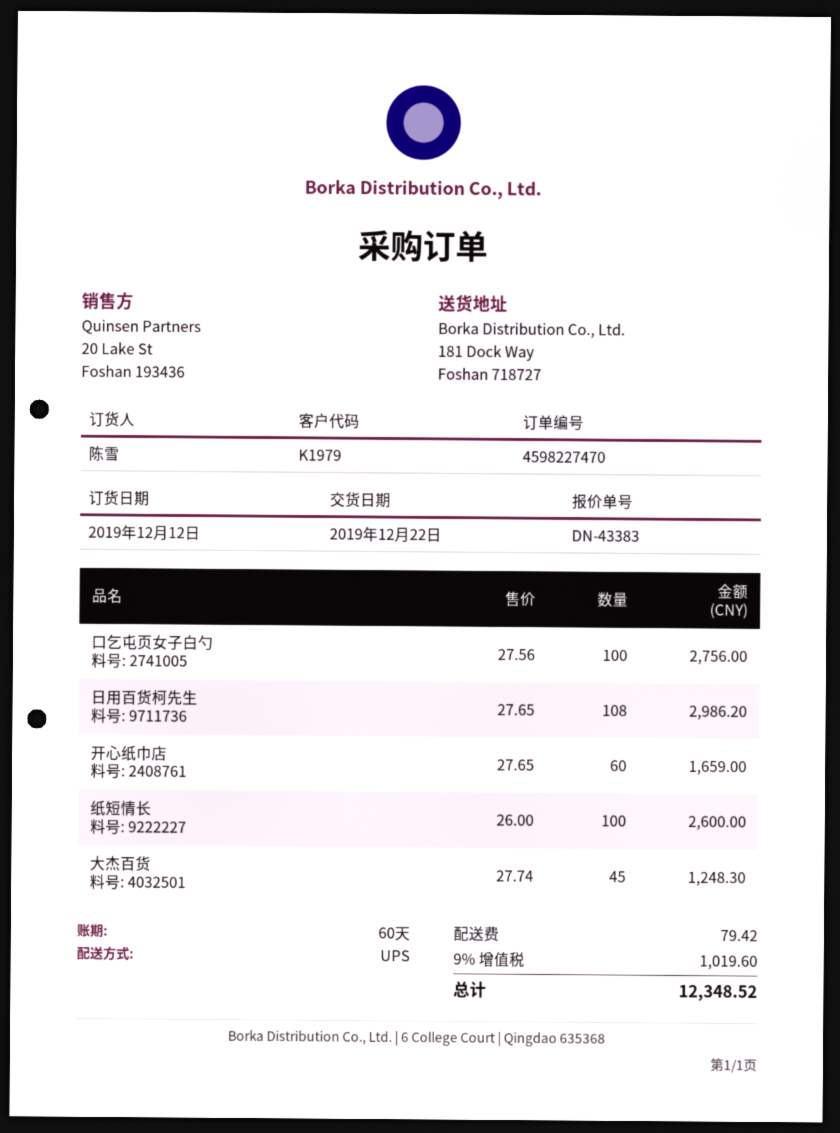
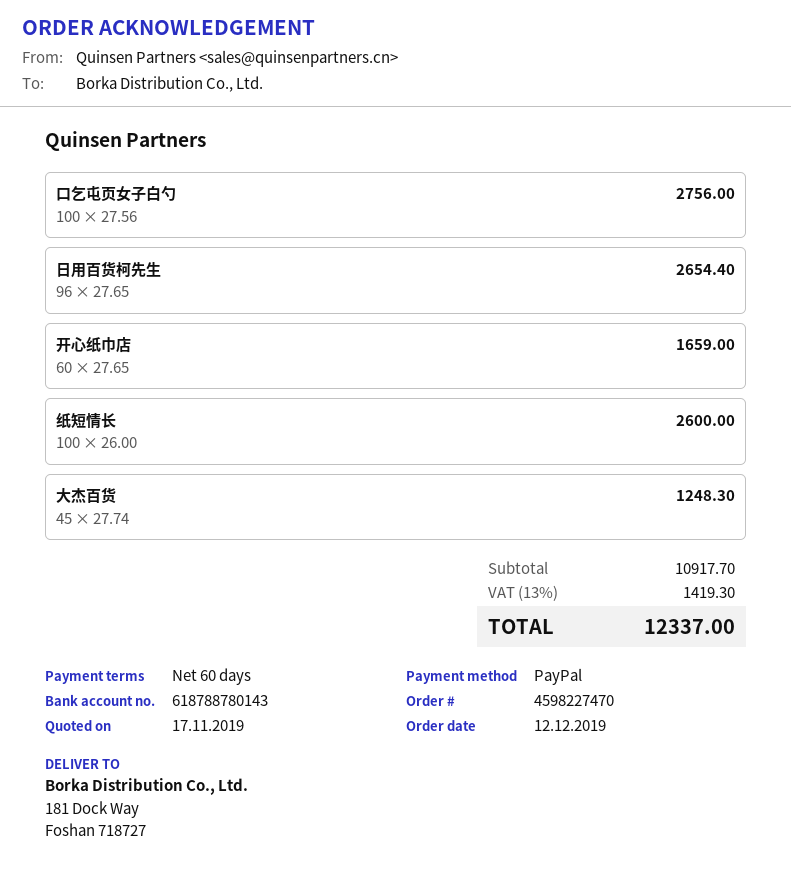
日用百货柯先生: 108 x 27.65 = 2986.20 -> 96 x 27.65 = 2654.40
shipping: 79.42 -> none
tax: 9% = 1019.60 -> 13% = 1419.30
total: 12348.52 -> 12337.00

